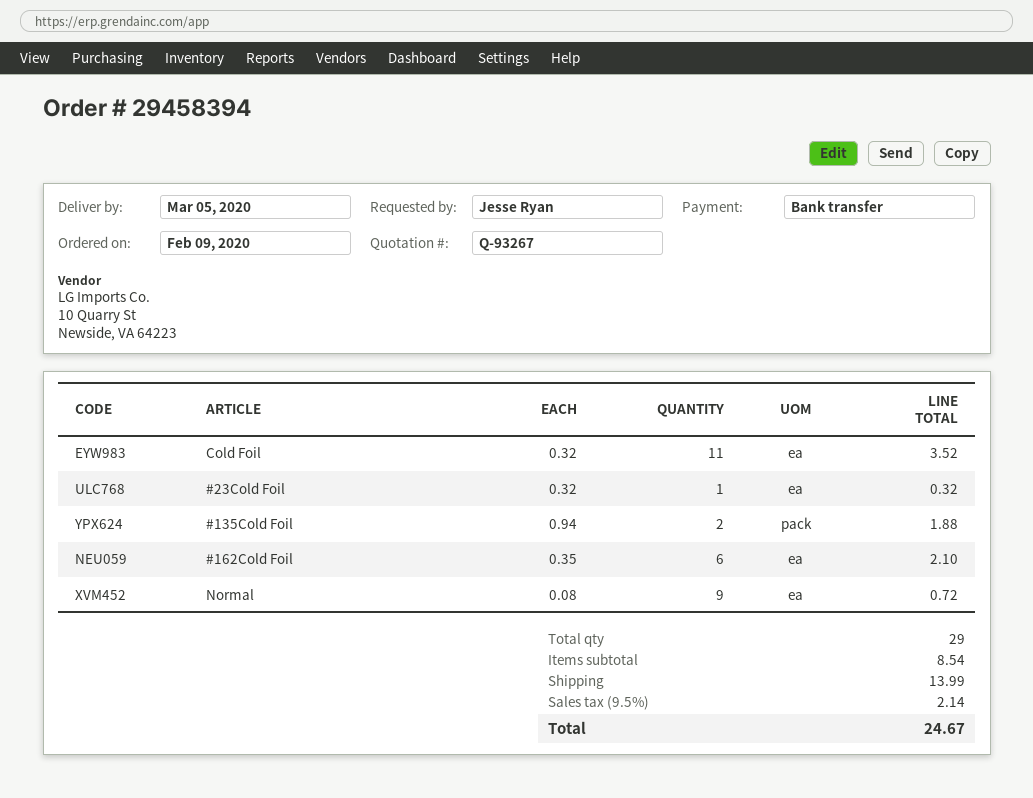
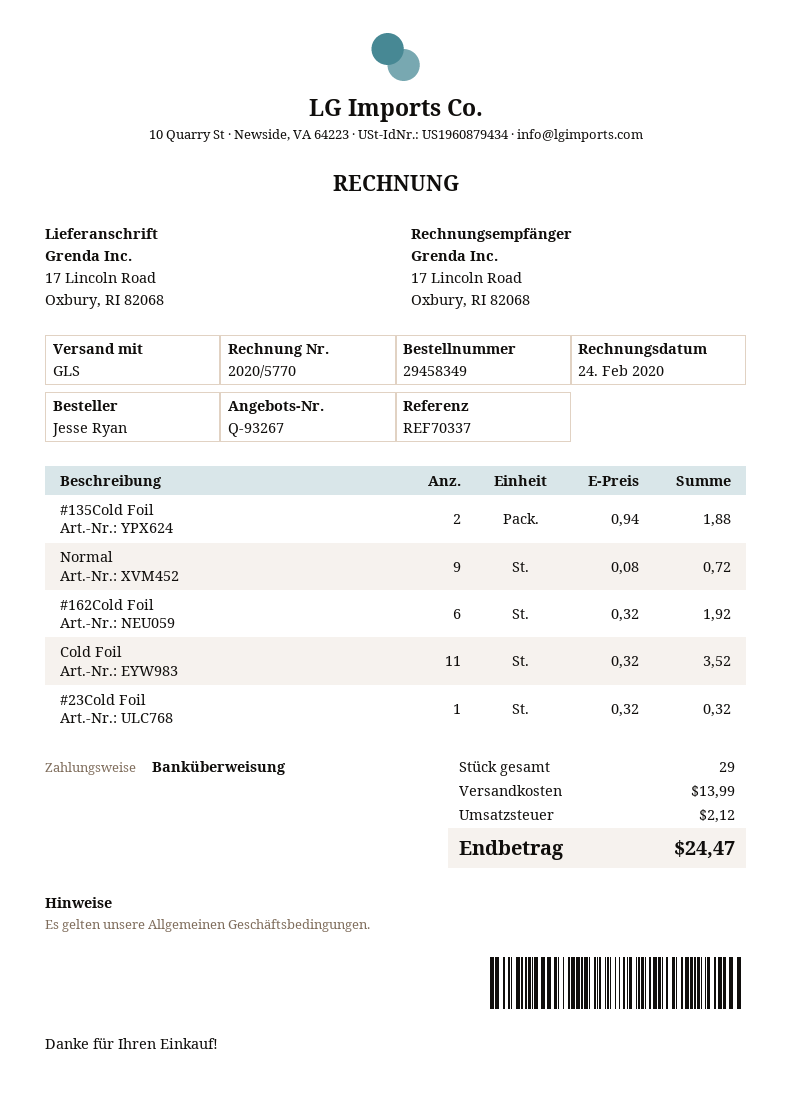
order number: 29458394 -> 29458349
#162Cold Foil: 6 x 0.35 = 2.10 -> 6 x 0.32 = 1.92
tax: 2.14 -> 2.12
total: 24.67 -> 24.47

